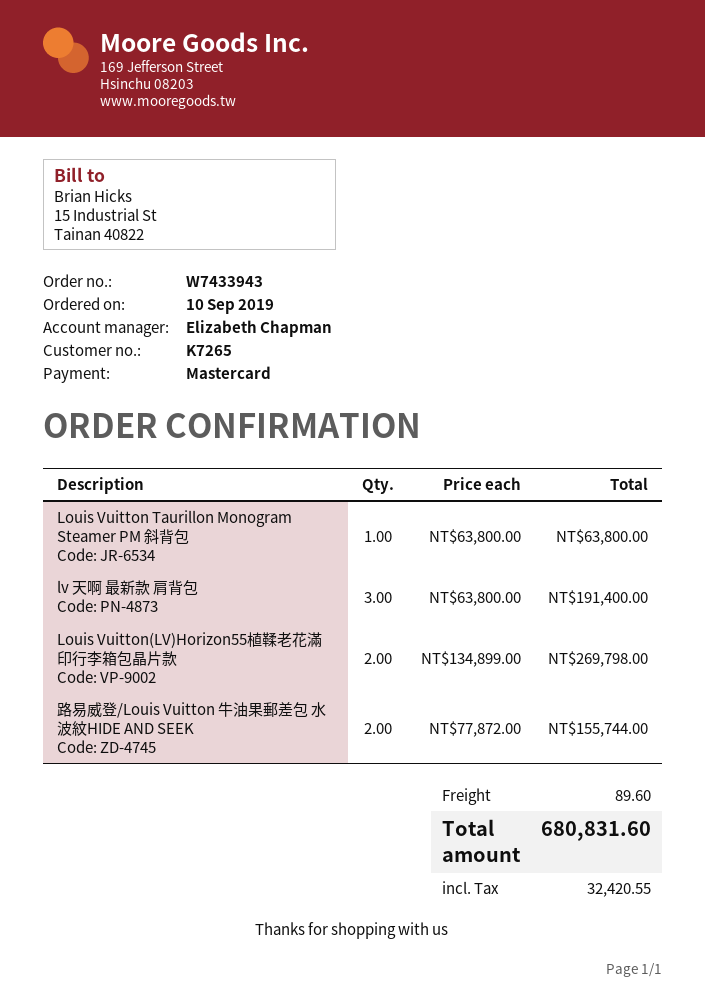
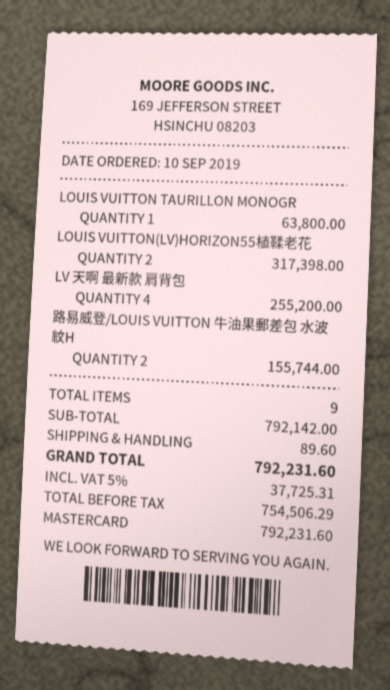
lv 天啊 最新款 肩背包: 3 for 191400.00 -> 4 for 255200.00
Louis Vuitton(LV)Horizon55植鞣老花滿印行李箱包晶片款: 2 for 269798.00 -> 2 for 317398.00
tax: 32420.55 -> 37725.31
total: 680831.60 -> 792231.60

